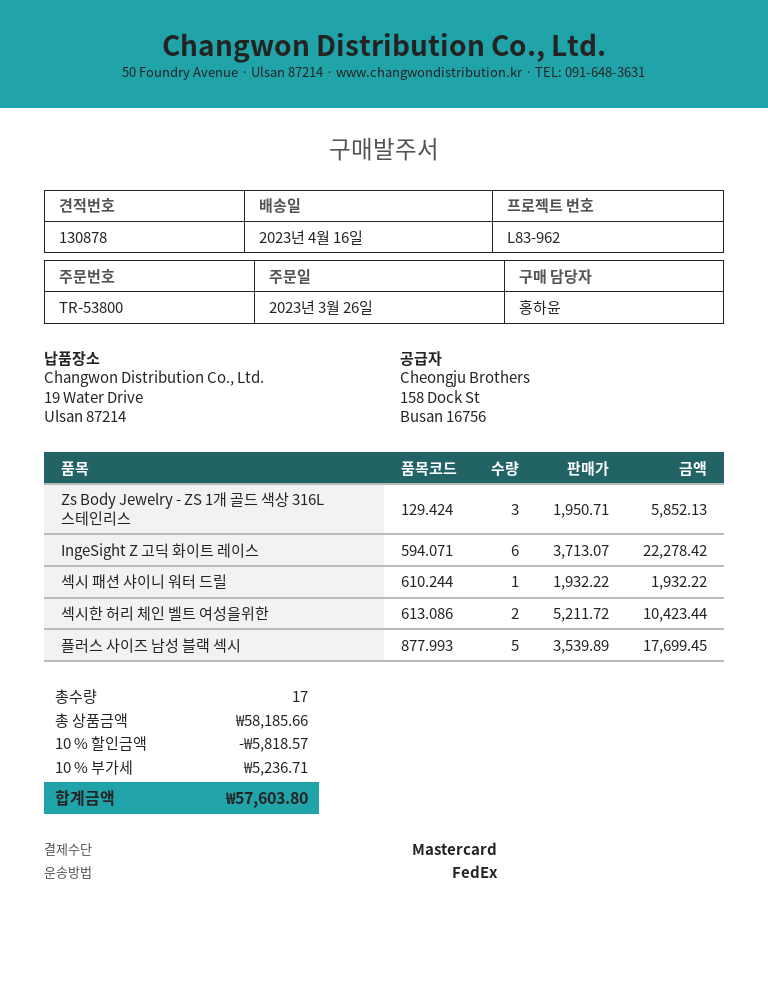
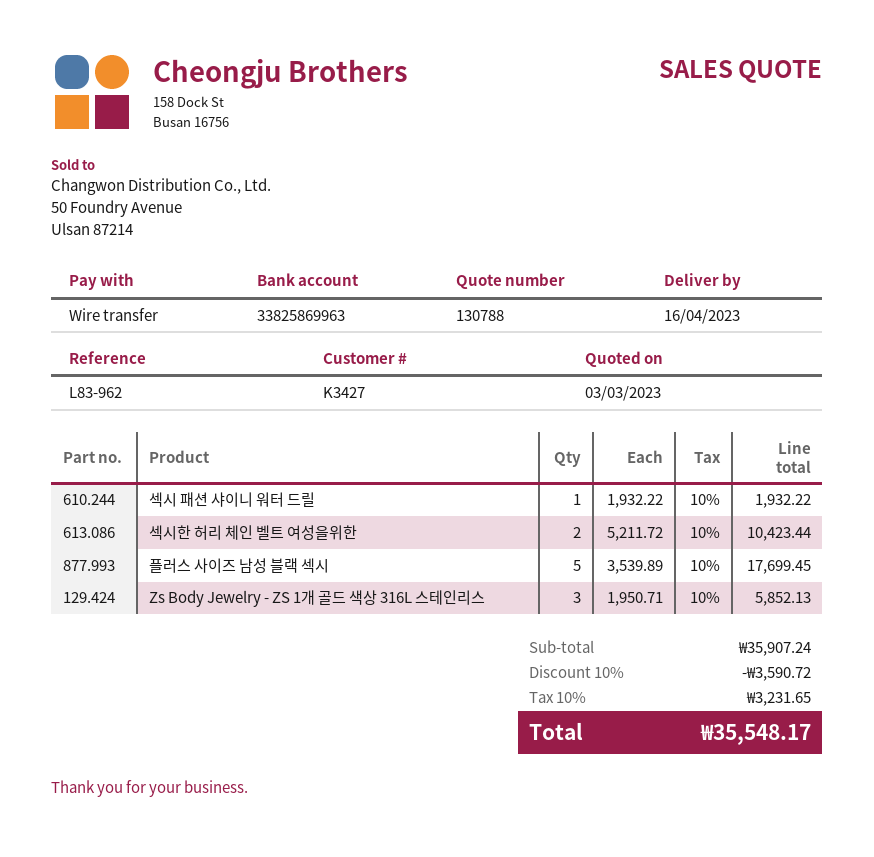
quote number: 130878 -> 130788
payment method: Mastercard -> bank transfer
IngeSight Z 고딕 화이트 레이스: 6 x 3713.07 = 22278.42 -> none
subtotal: 58185.66 -> 35907.24
discount: 10% = 5818.57 -> 10% = 3590.72
tax: 10% = 5236.71 -> 10% = 3231.65
total: 57603.80 -> 35548.17

